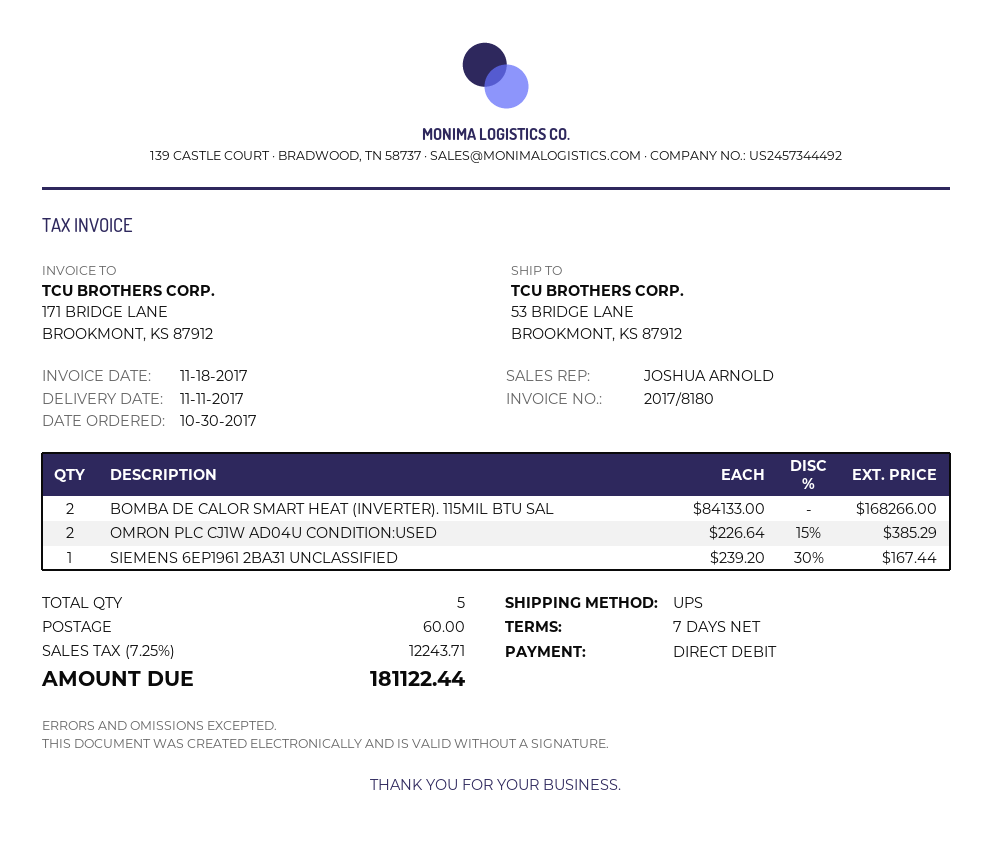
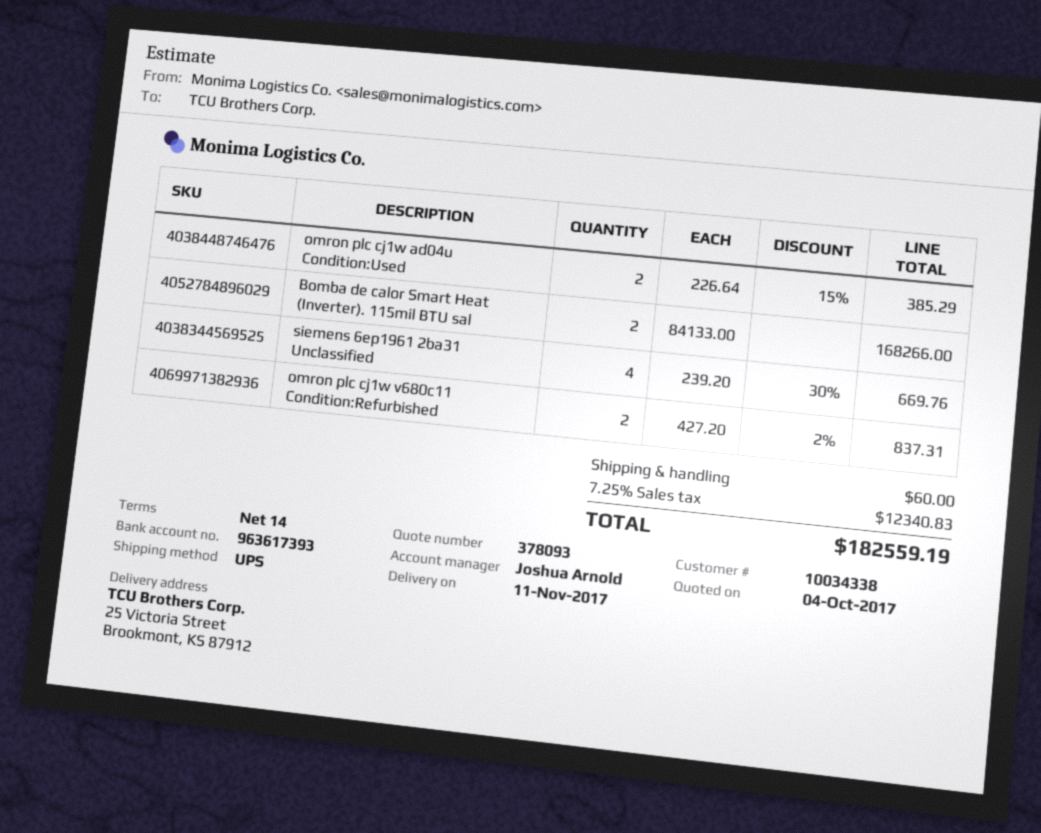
payment terms: 7 days -> 14 days
ship to: 53 BRIDGE LANE, BROOKMONT, KS 87912 -> 25 Victoria Street, Brookmont, KS 87912
SIEMENS 6EP1961 2BA31 UNCLASSIFIED: 1 x 239.20 - 30% = 167.44 -> 4 x 239.20 - 30% = 669.76
omron plc cj1w v680c11 Condition:Refurbished: none -> 2 x 427.20 - 2% = 837.31
tax: 7.25% = 12243.71 -> 7.25% = 12340.83
total: 181122.44 -> 182559.19

